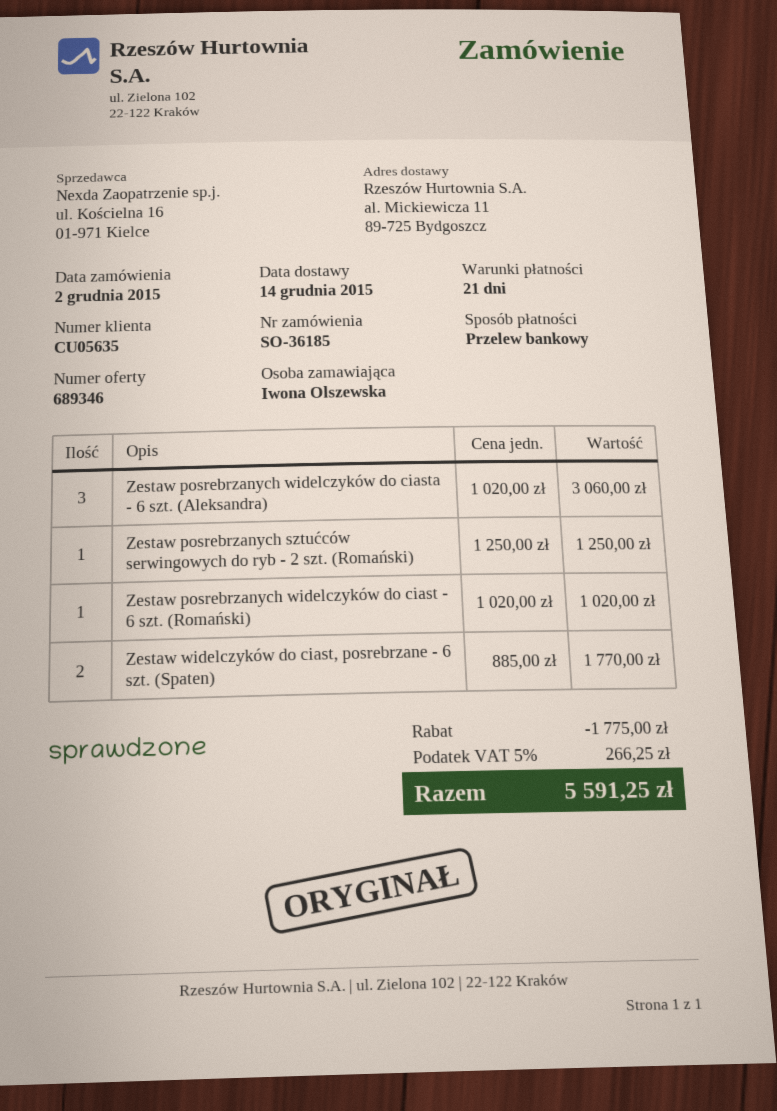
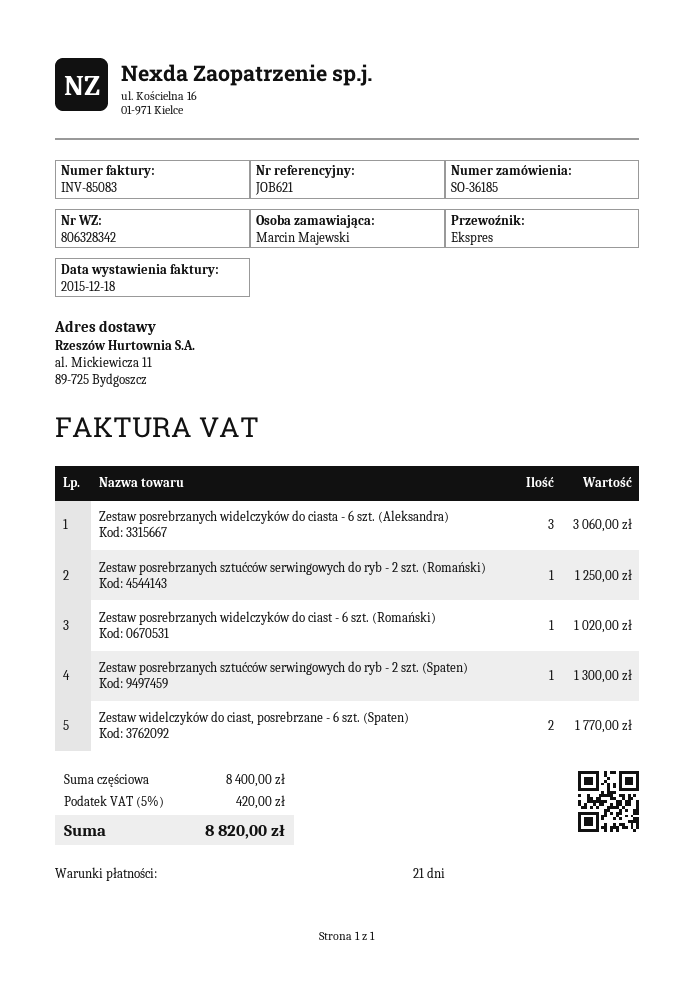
ordered by: Iwona Olszewska -> Marcin Majewski
Zestaw posrebrzanych sztućców serwingowych do ryb - 2 szt. (Spaten): none -> 1 for 1300.00
discount: 1775.00 -> none
tax: 5% = 266.25 -> 5% = 420.00
total: 5591.25 -> 8820.00

